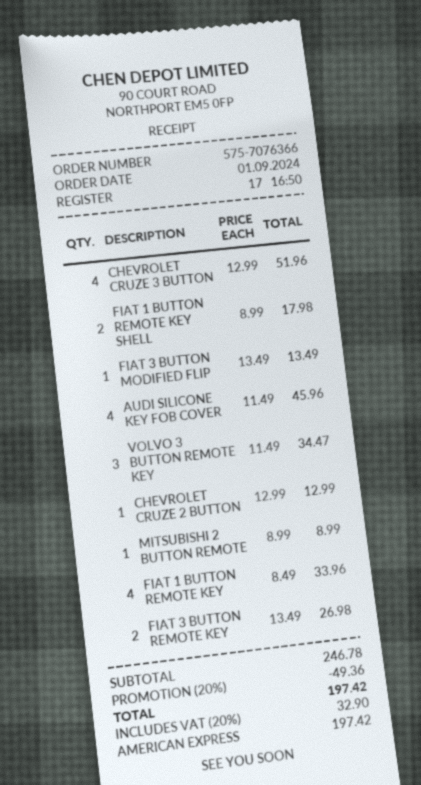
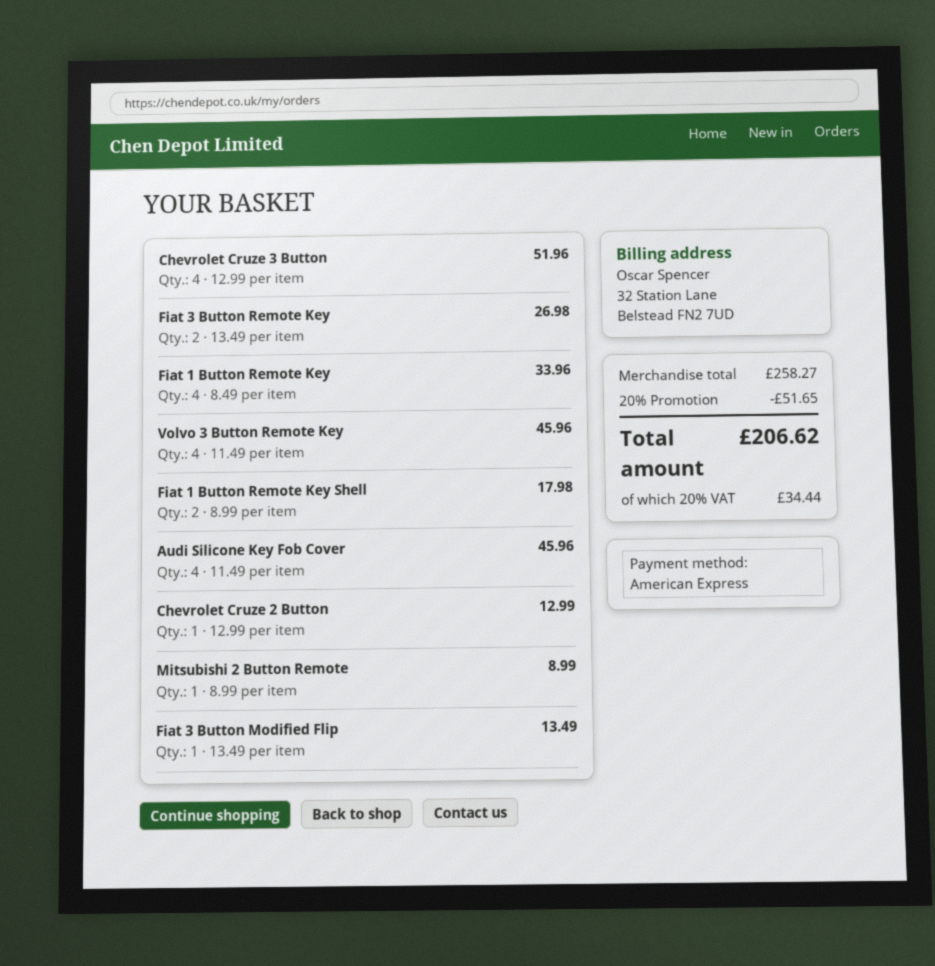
VOLVO 3 BUTTON REMOTE KEY: 3 x 11.49 = 34.47 -> 4 x 11.49 = 45.96
subtotal: 246.78 -> 258.27
discount: 20% = 49.36 -> 20% = 51.65
tax: 20% = 32.90 -> 20% = 34.44
total: 197.42 -> 206.62

